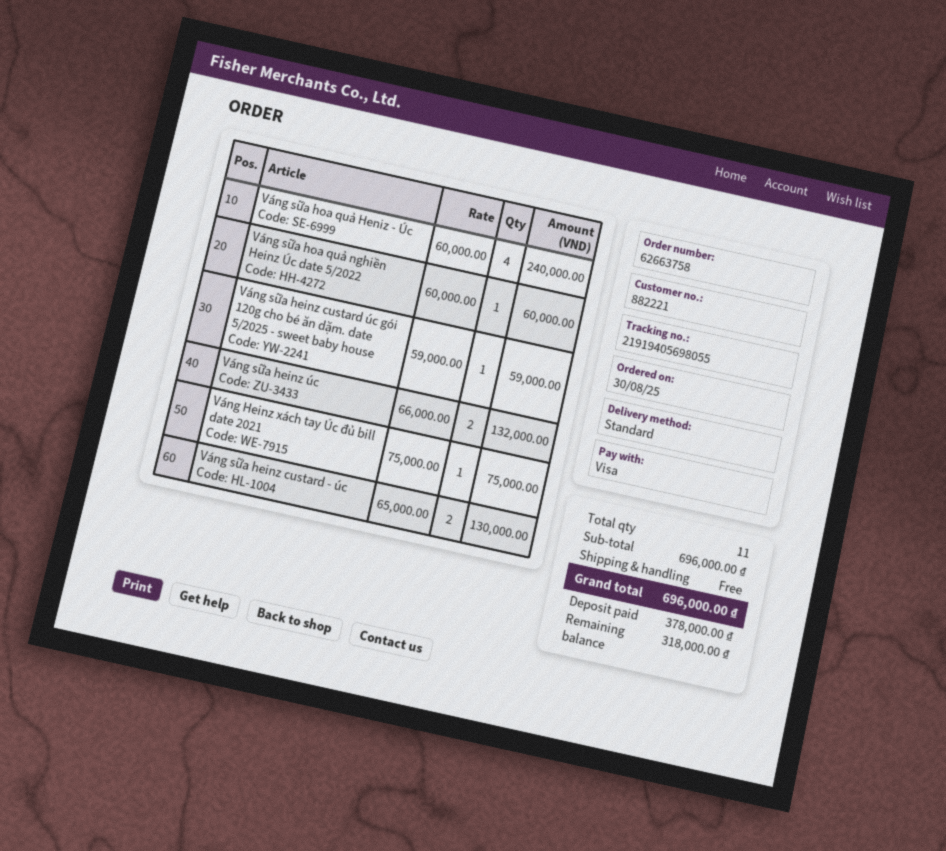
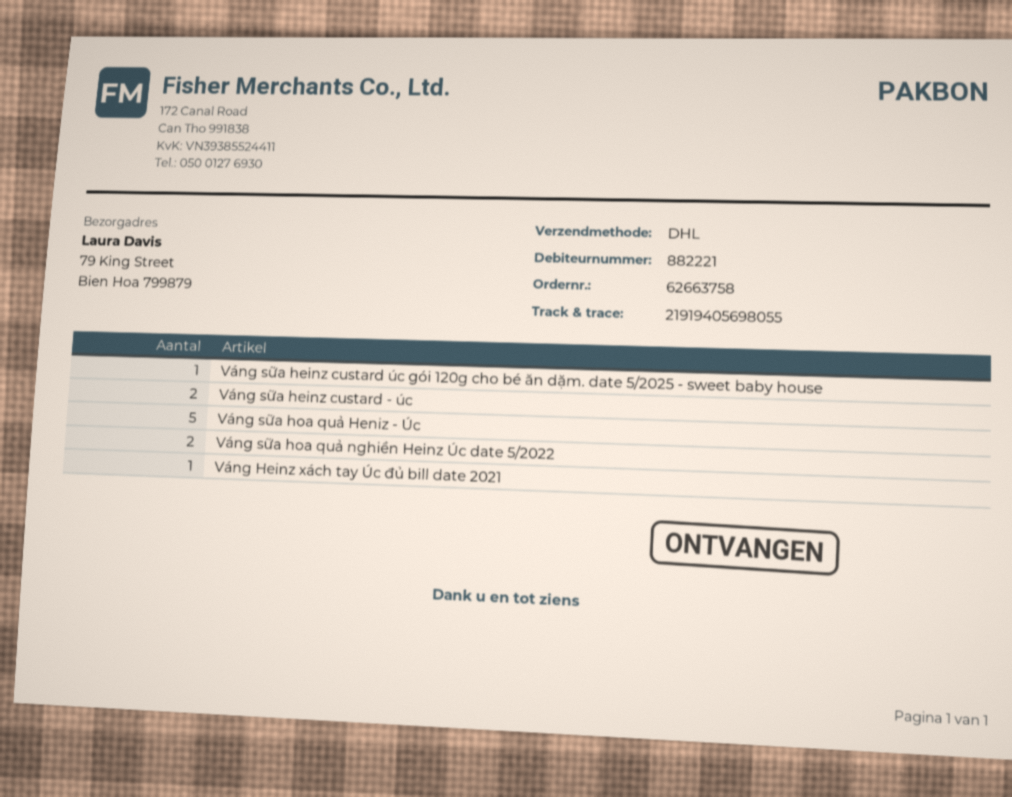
shipping method: standard -> DHL
Váng sữa hoa quả Heniz - Úc: 4 -> 5
Váng sữa hoa quả nghiền Heinz Úc date 5/2022: 1 -> 2
Váng sữa heinz úc: 2 -> none

